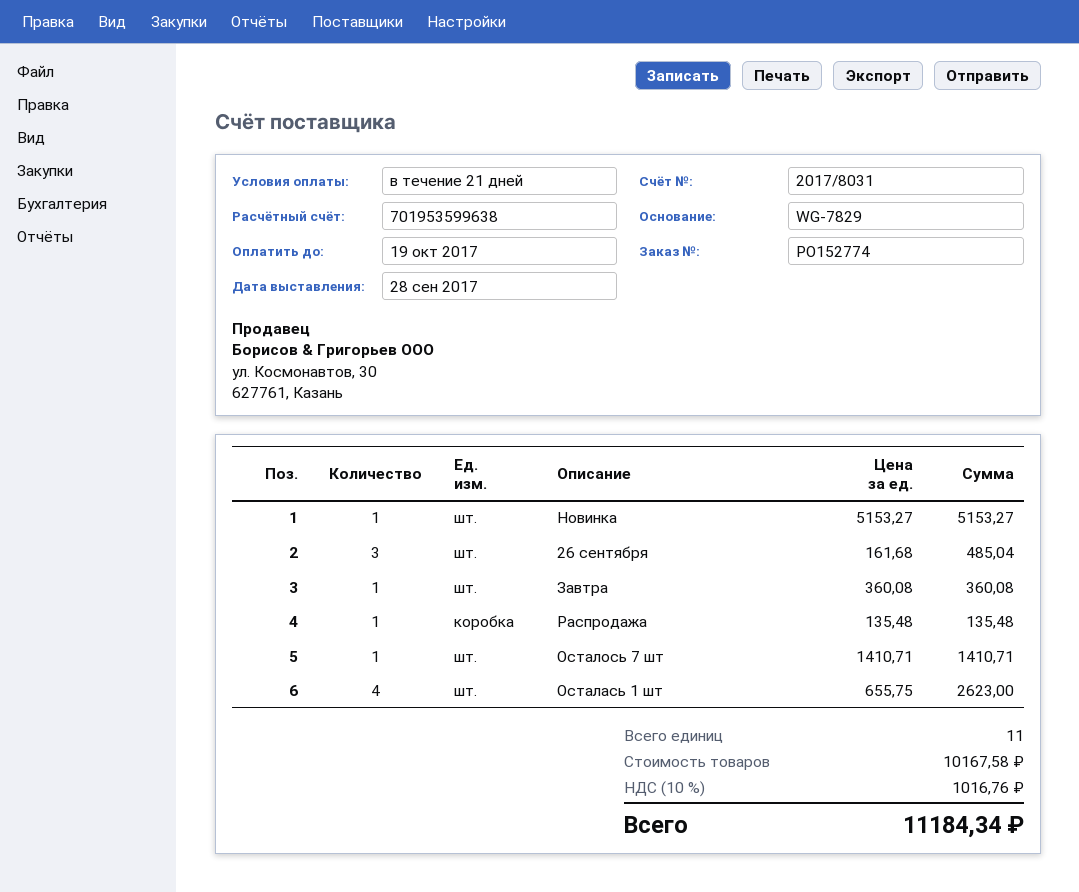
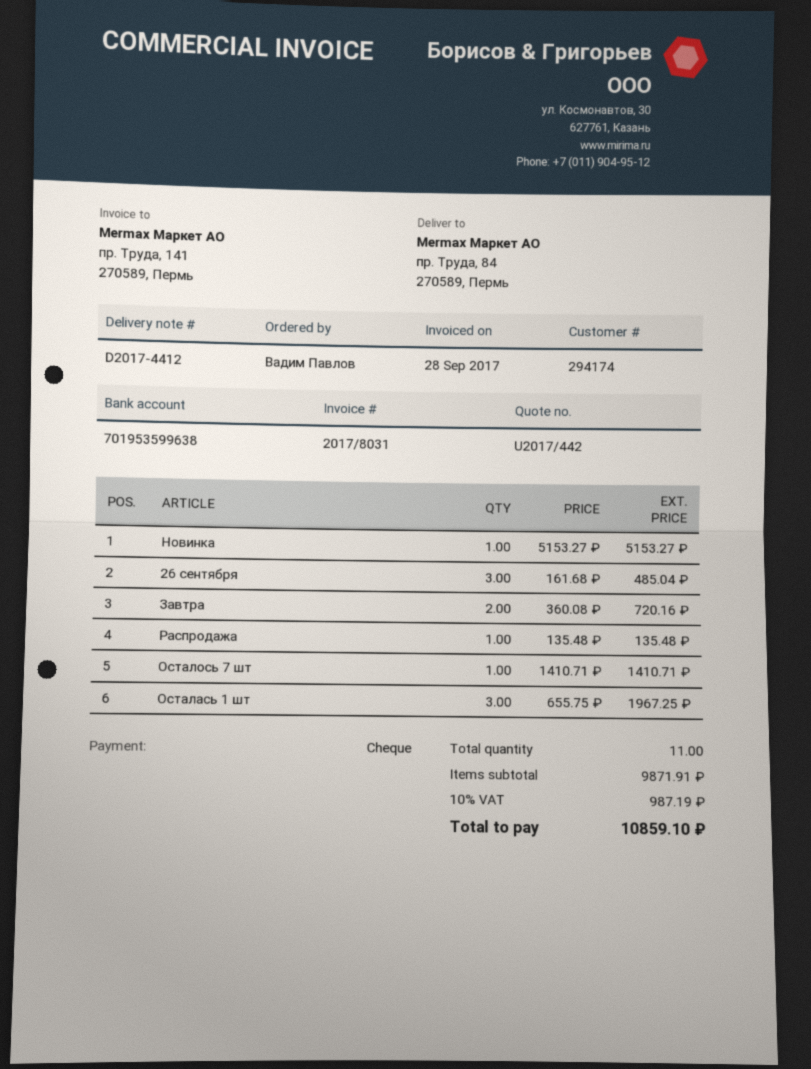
Завтра: 1 x 360.08 = 360.08 -> 2 x 360.08 = 720.16
Осталась 1 шт: 4 x 655.75 = 2623.00 -> 3 x 655.75 = 1967.25
subtotal: 10167.58 -> 9871.91
tax: 10% = 1016.76 -> 10% = 987.19
total: 11184.34 -> 10859.10

